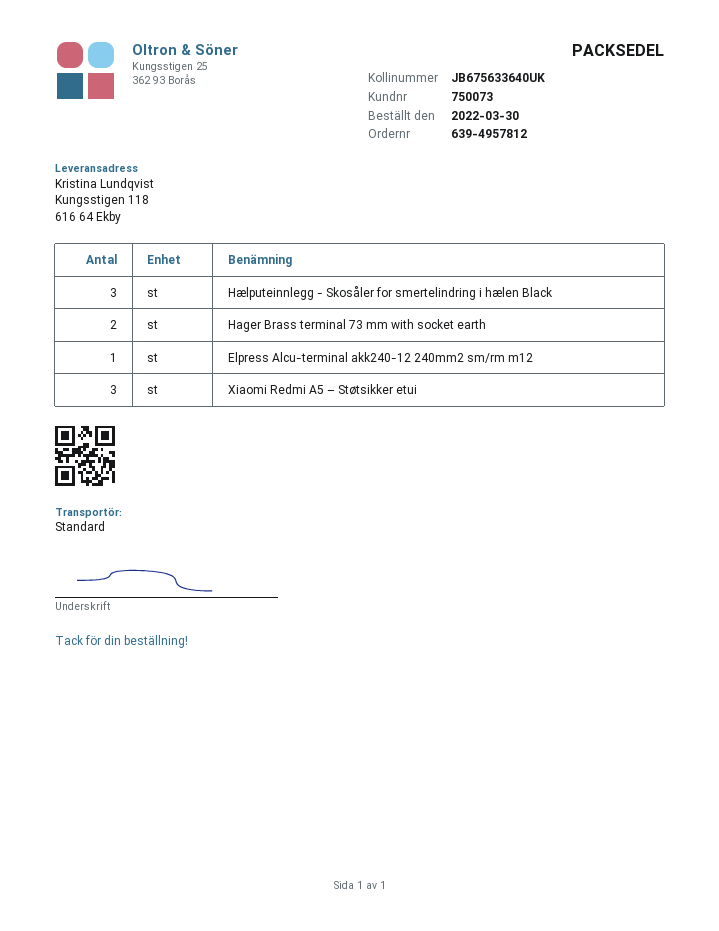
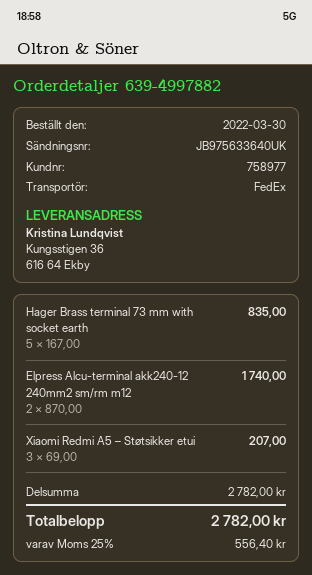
order number: 639-4957812 -> 639-4997882
customer number: 750073 -> 758977
shipping method: standard -> FedEx
tracking number: JB675633640UK -> JB975633640UK
ship to: Kungsstigen 118, 616 64 Ekby -> Kungsstigen 36, 616 64 Ekby
Hælputeinnlegg - Skosåler for smertelindring i hælen Black: 3 -> none
Hager Brass terminal 73 mm with socket earth: 2 -> 5
Elpress Alcu-terminal akk240-12 240mm2 sm/rm m12: 1 -> 2

